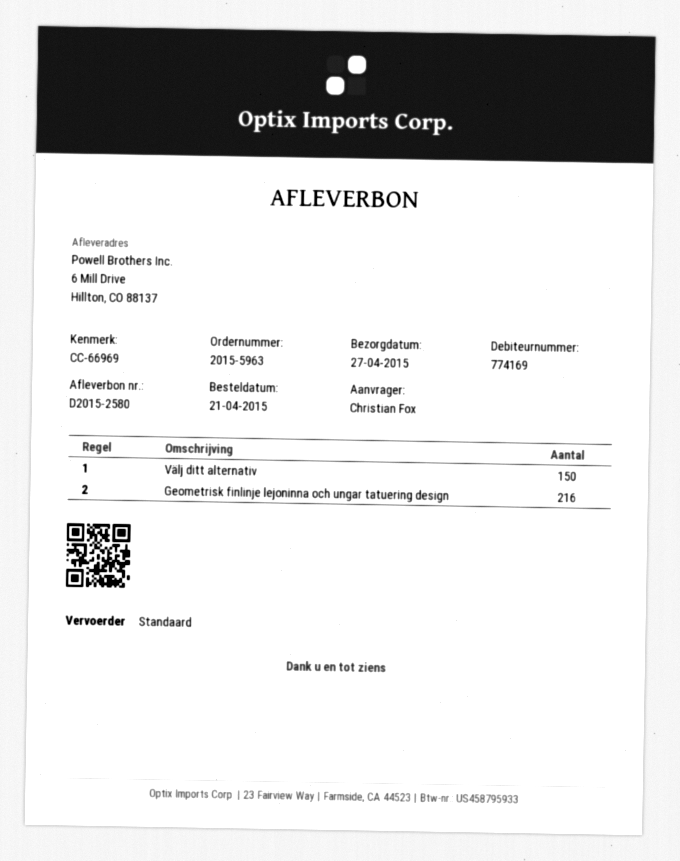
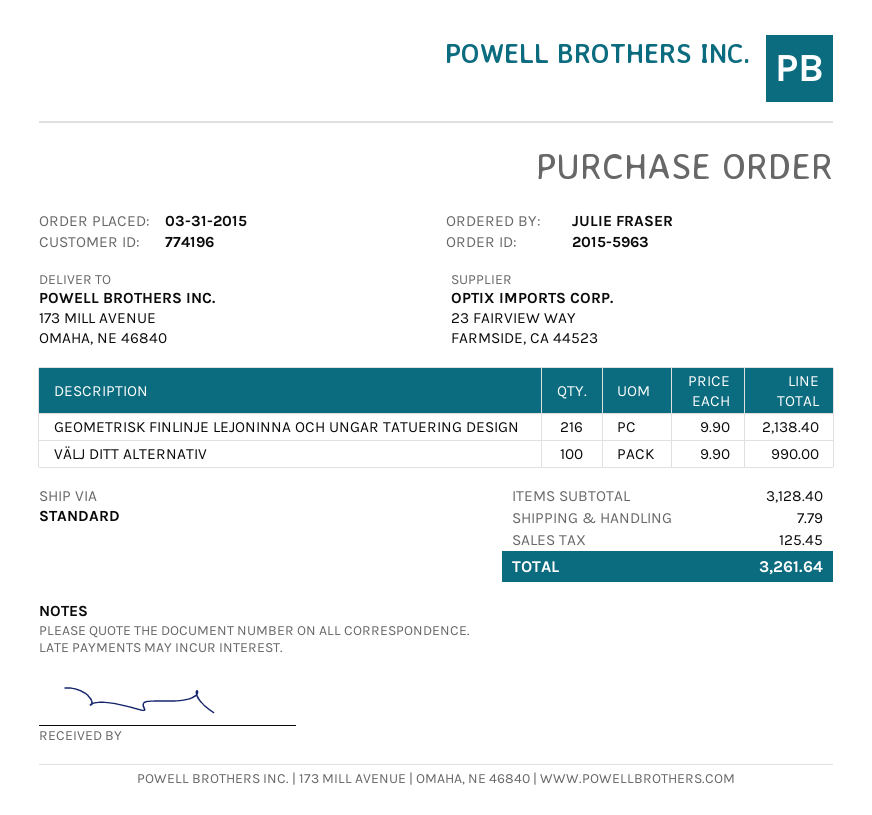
order date: 2015-04-21 -> 2015-03-31
customer number: 774169 -> 774196
ordered by: Christian Fox -> JULIE FRASER
ship to: 6 Mill Drive, Hillton, CO 88137 -> 173 MILL AVENUE, OMAHA, NE 46840
Välj ditt alternativ: 150 -> 100

